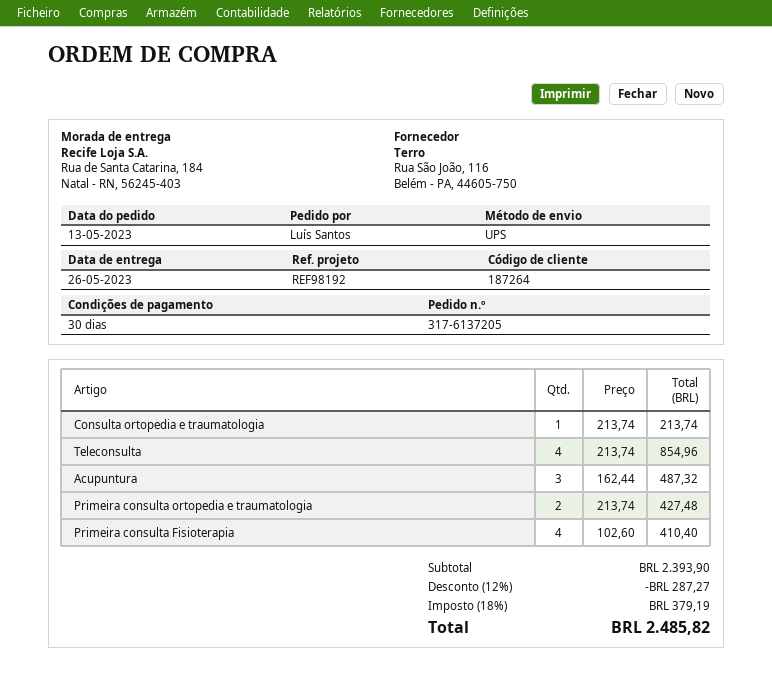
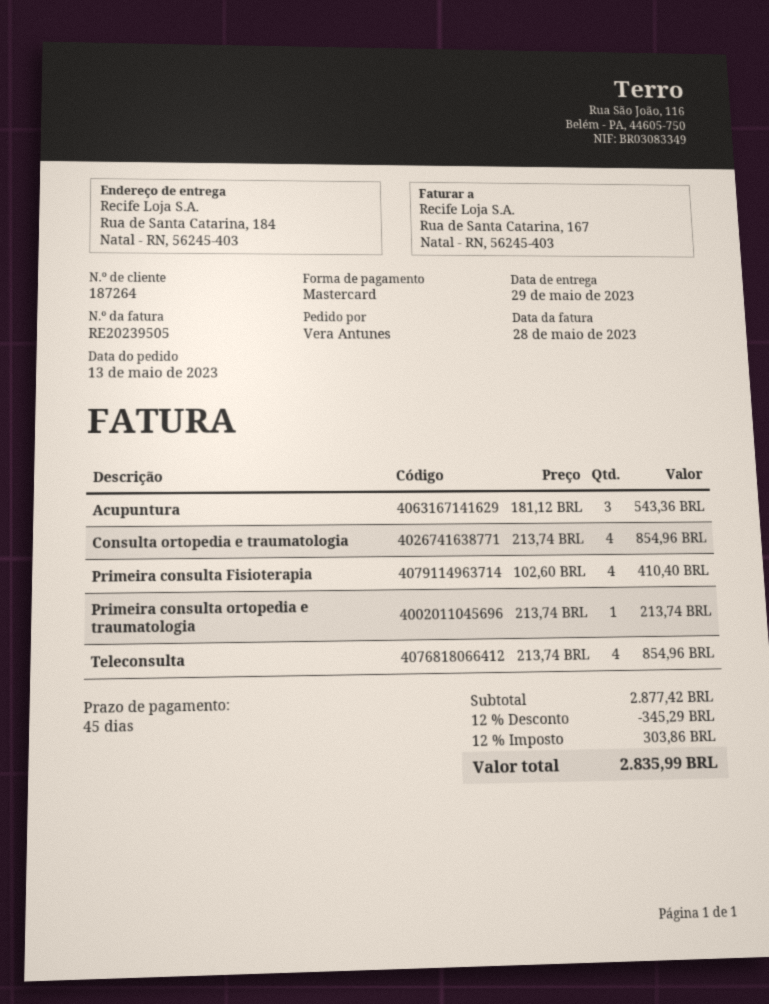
delivery date: 2023-05-26 -> 2023-05-29
payment terms: 30 days -> 45 days
ordered by: Luís Santos -> Vera Antunes
Consulta ortopedia e traumatologia: 1 x 213.74 = 213.74 -> 4 x 213.74 = 854.96
Acupuntura: 3 x 162.44 = 487.32 -> 3 x 181.12 = 543.36
Primeira consulta ortopedia e traumatologia: 2 x 213.74 = 427.48 -> 1 x 213.74 = 213.74
subtotal: 2393.90 -> 2877.42
discount: 12% = 287.27 -> 12% = 345.29
tax: 18% = 379.19 -> 12% = 303.86
total: 2485.82 -> 2835.99

